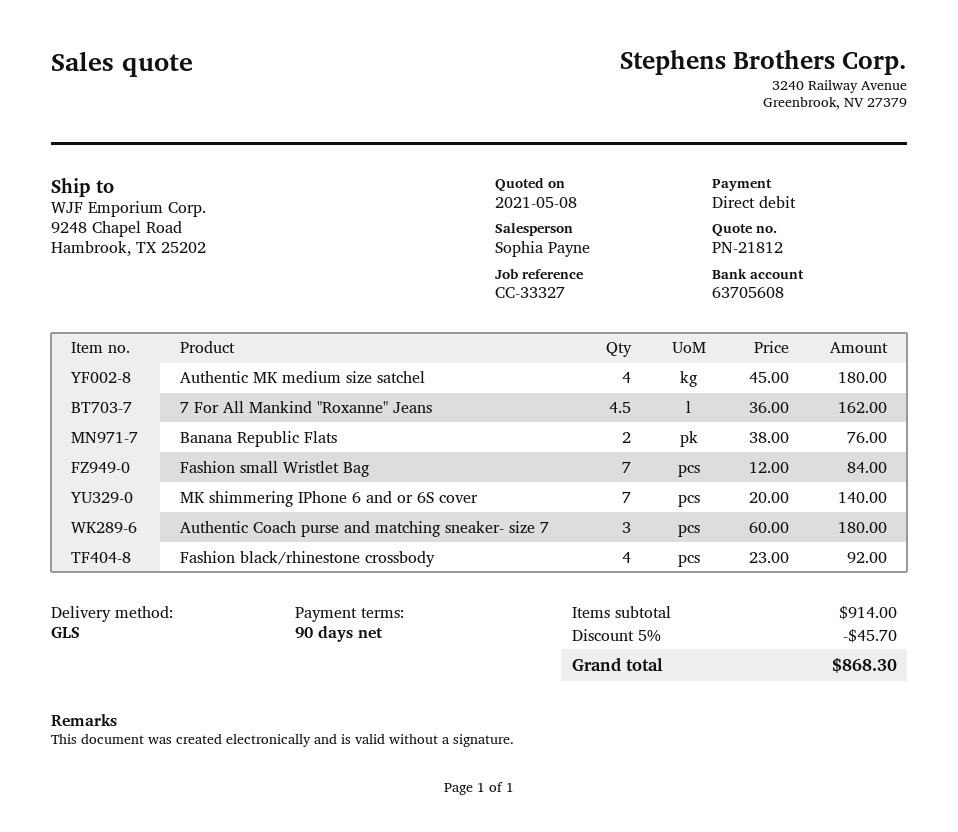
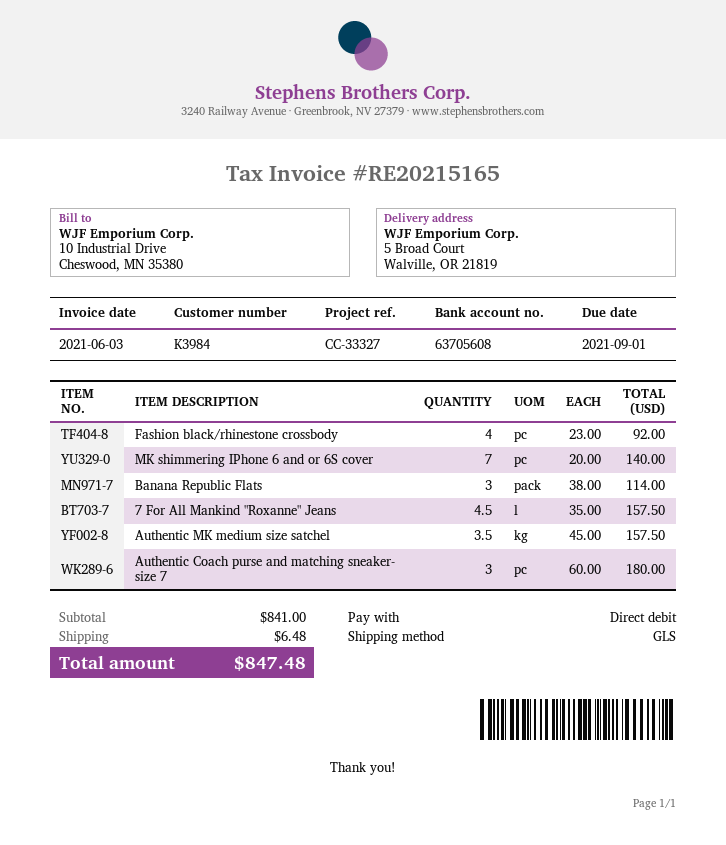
ship to: 9248 Chapel Road, Hambrook, TX 25202 -> 5 Broad Court, Walville, OR 21819
Authentic MK medium size satchel: 4 x 45.00 = 180.00 -> 3.5 x 45.00 = 157.50
7 For All Mankind "Roxanne" Jeans: 4.5 x 36.00 = 162.00 -> 4.5 x 35.00 = 157.50
Banana Republic Flats: 2 x 38.00 = 76.00 -> 3 x 38.00 = 114.00
Fashion small Wristlet Bag: 7 x 12.00 = 84.00 -> none
subtotal: 914.00 -> 841.00
discount: 5% = 45.70 -> none
shipping: none -> 6.48
total: 868.30 -> 847.48

